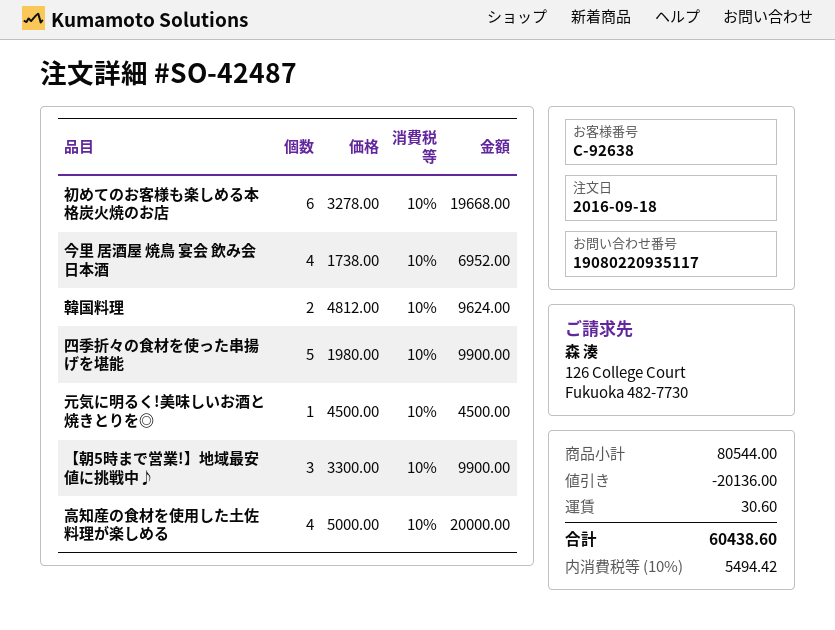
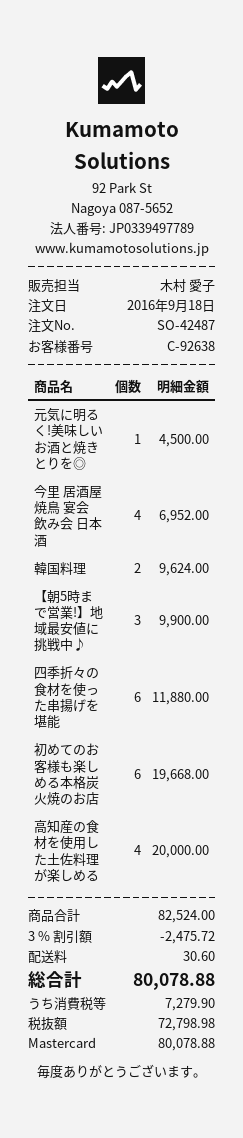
四季折々の食材を使った串揚げを堪能: 5 for 9900.00 -> 6 for 11880.00
subtotal: 80544.00 -> 82524.00
discount: 20136.00 -> 2475.72
tax: 5494.42 -> 7279.90
total: 60438.60 -> 80078.88

